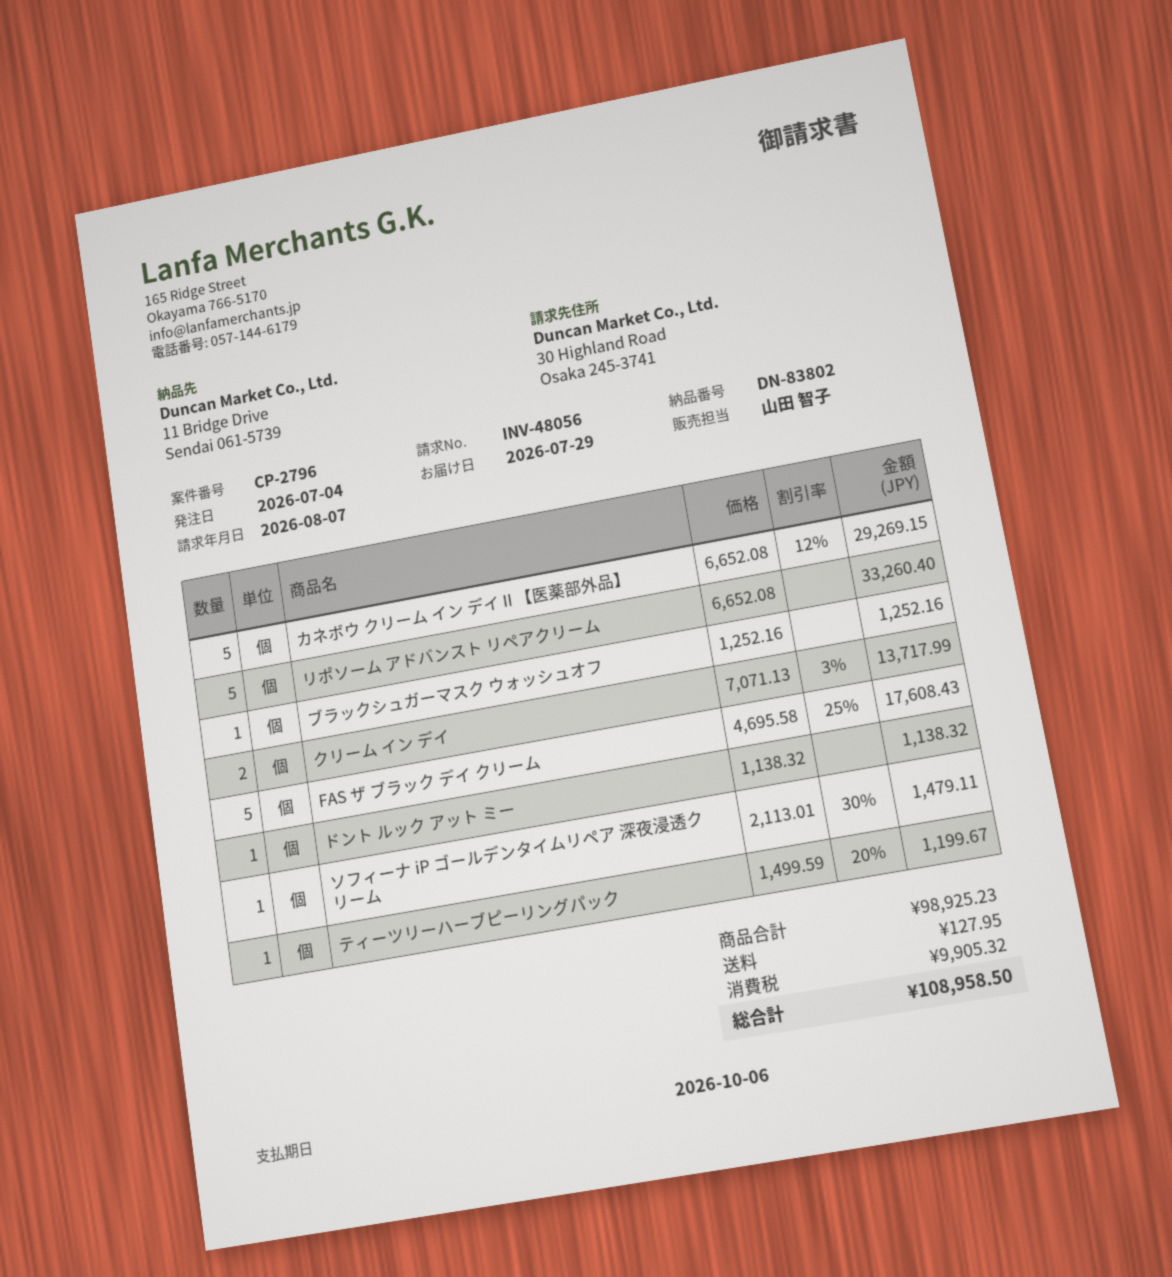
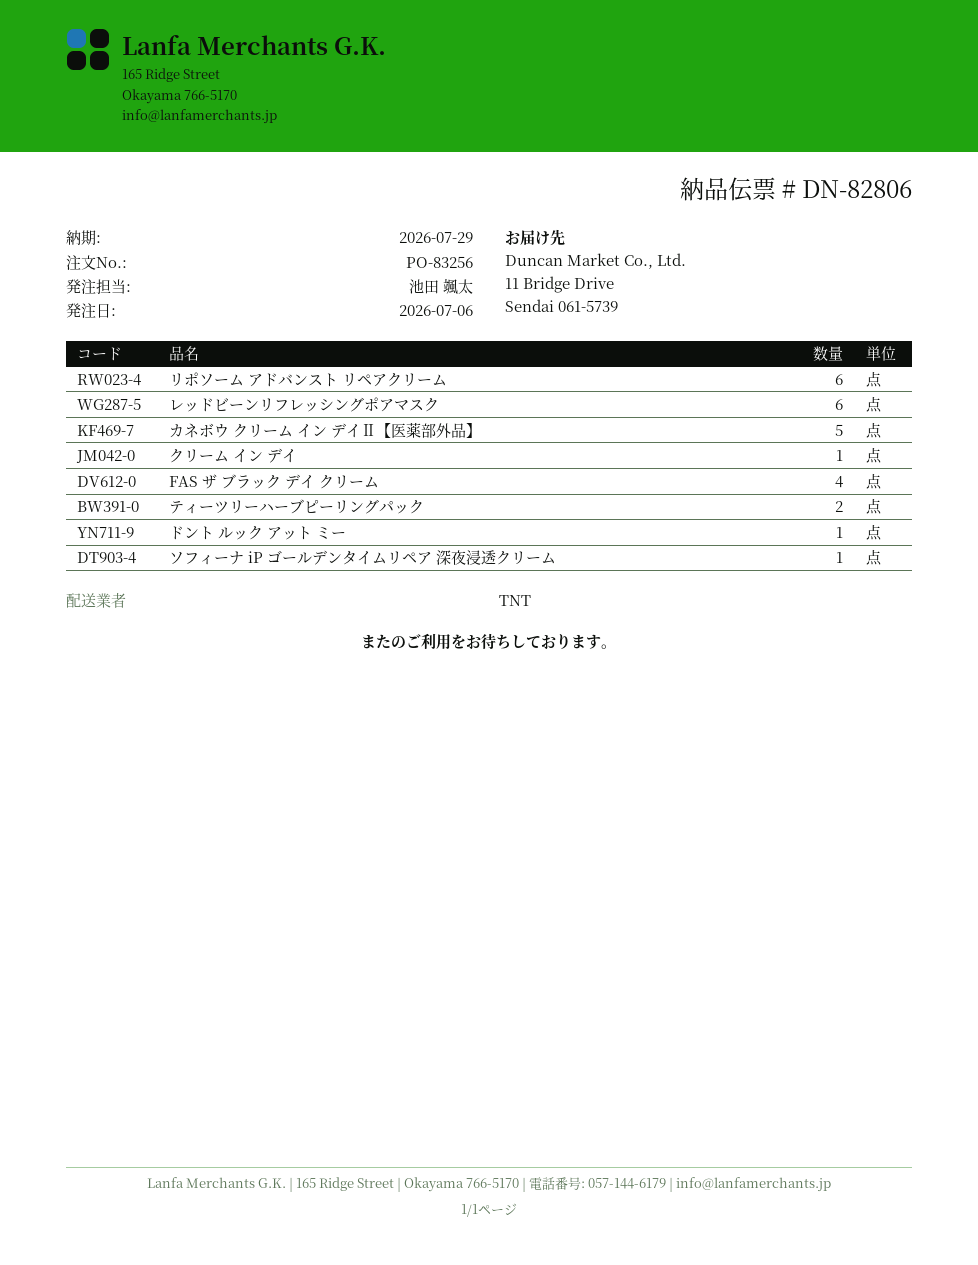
order date: 2026-07-04 -> 2026-07-06
delivery note number: DN-83802 -> DN-82806
リポソーム アドバンスト リペアクリーム: 5 -> 6
ブラックシュガーマスク ウォッシュオフ: 1 -> none
クリーム イン デイ: 2 -> 1
FAS ザ ブラック デイ クリーム: 5 -> 4
ティーツリーハーブピーリングパック: 1 -> 2
レッドビーンリフレッシングポアマスク: none -> 6

